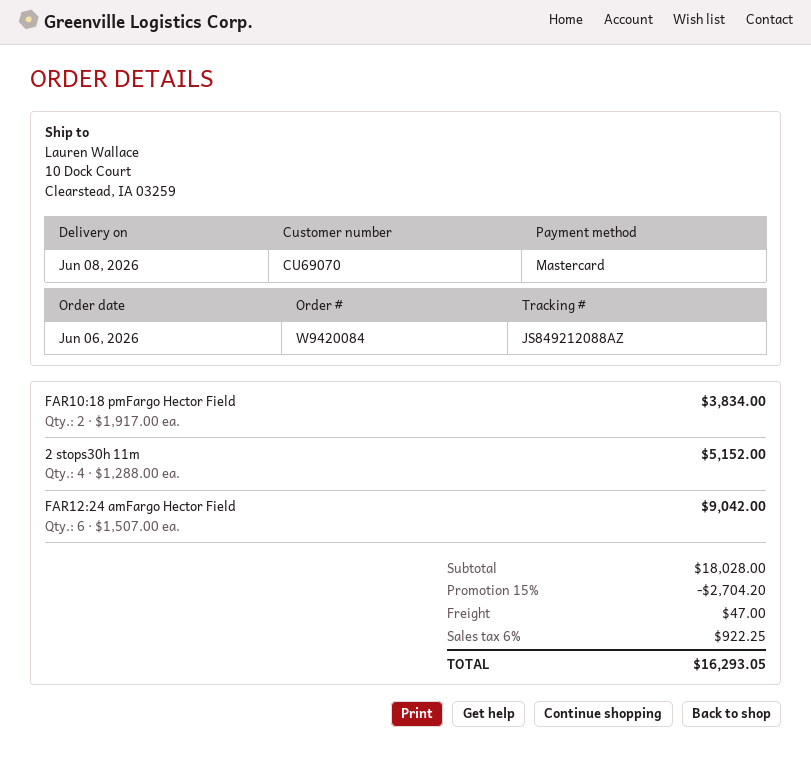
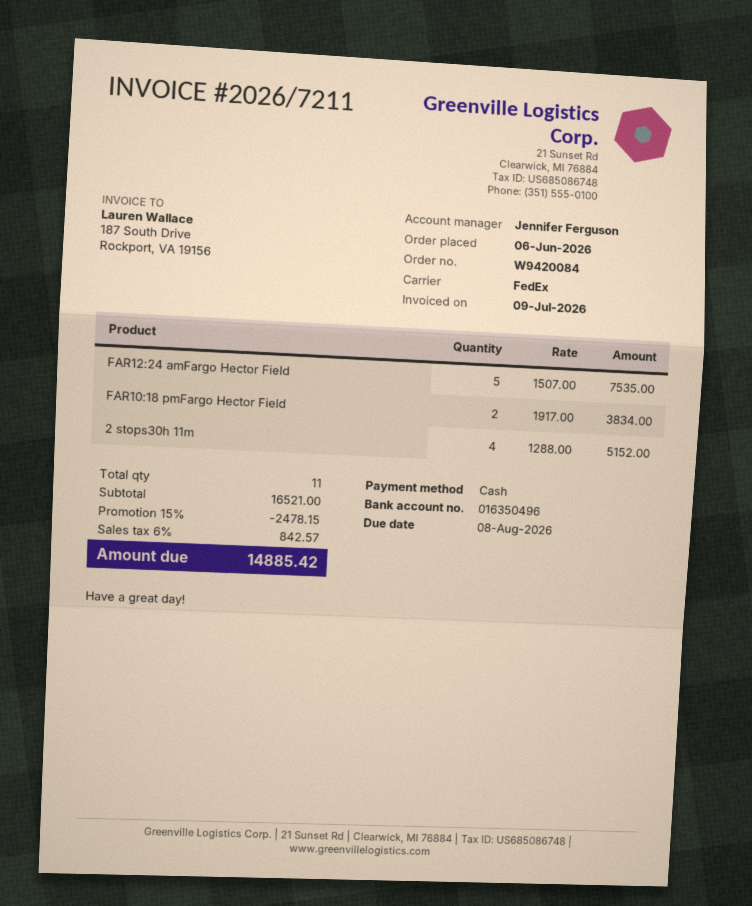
payment method: Mastercard -> cash
FAR12:24 amFargo Hector Field: 6 x 1507.00 = 9042.00 -> 5 x 1507.00 = 7535.00
subtotal: 18028.00 -> 16521.00
discount: 15% = 2704.20 -> 15% = 2478.15
shipping: 47.00 -> none
tax: 6% = 922.25 -> 6% = 842.57
total: 16293.05 -> 14885.42

